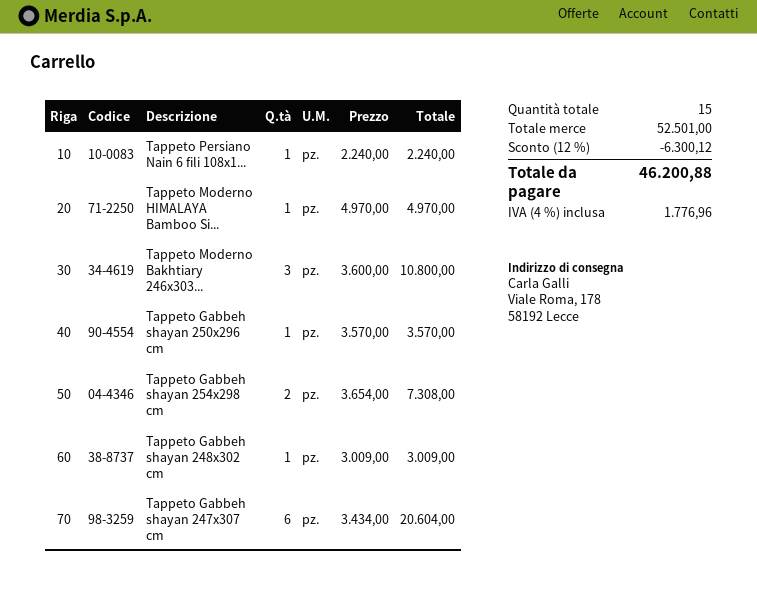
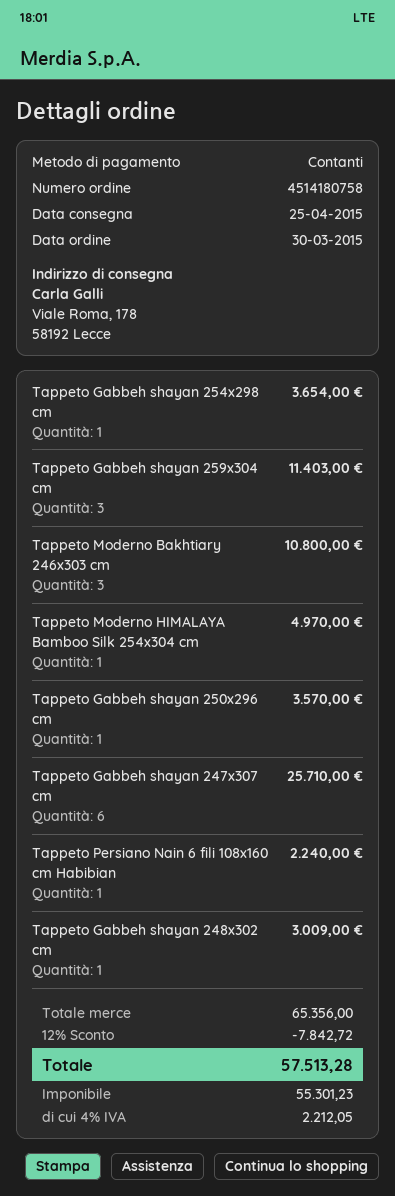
Tappeto Gabbeh shayan 254x298 cm: 2 for 7308.00 -> 1 for 3654.00
Tappeto Gabbeh shayan 247x307 cm: 6 for 20604.00 -> 6 for 25710.00
Tappeto Gabbeh shayan 259x304 cm: none -> 3 for 11403.00
subtotal: 52501.00 -> 65356.00
discount: 12% = 6300.12 -> 12% = 7842.72
tax: 4% = 1776.96 -> 4% = 2212.05
total: 46200.88 -> 57513.28

